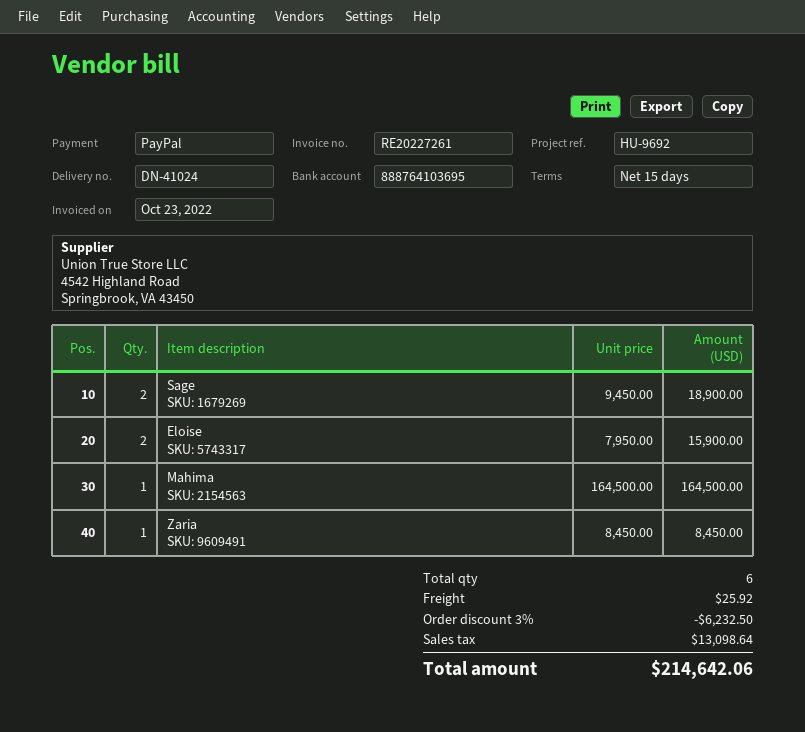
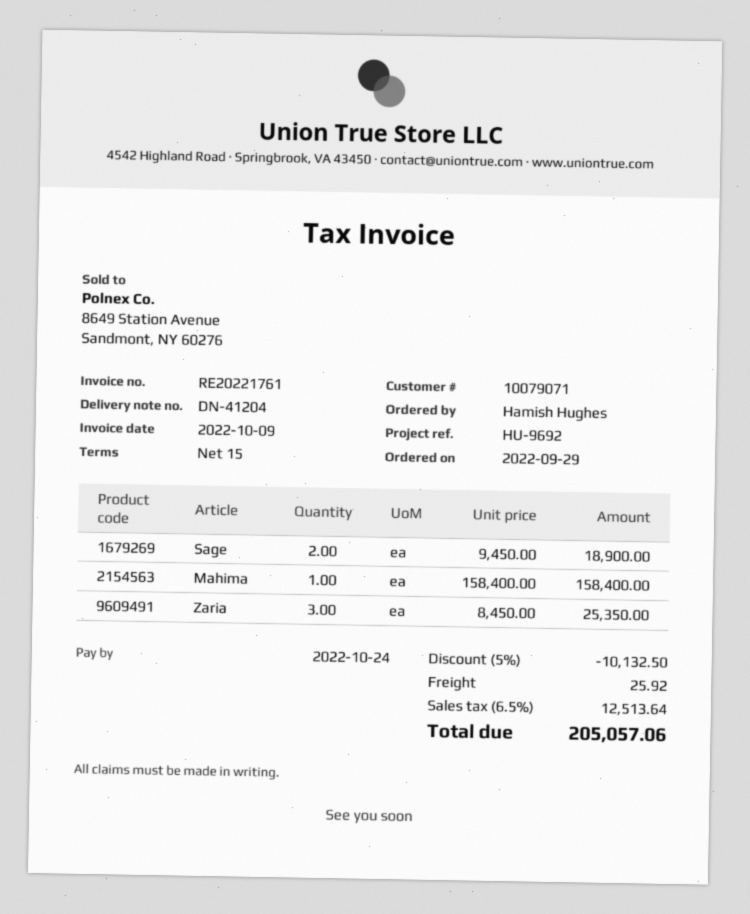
delivery note number: DN-41024 -> DN-41204
invoice number: RE20227261 -> RE20221761
invoice date: 2022-10-23 -> 2022-10-09
Eloise: 2 x 7950.00 = 15900.00 -> none
Mahima: 1 x 164500.00 = 164500.00 -> 1 x 158400.00 = 158400.00
Zaria: 1 x 8450.00 = 8450.00 -> 3 x 8450.00 = 25350.00
discount: 3% = 6232.50 -> 5% = 10132.50
tax: 13098.64 -> 12513.64
total: 214642.06 -> 205057.06

